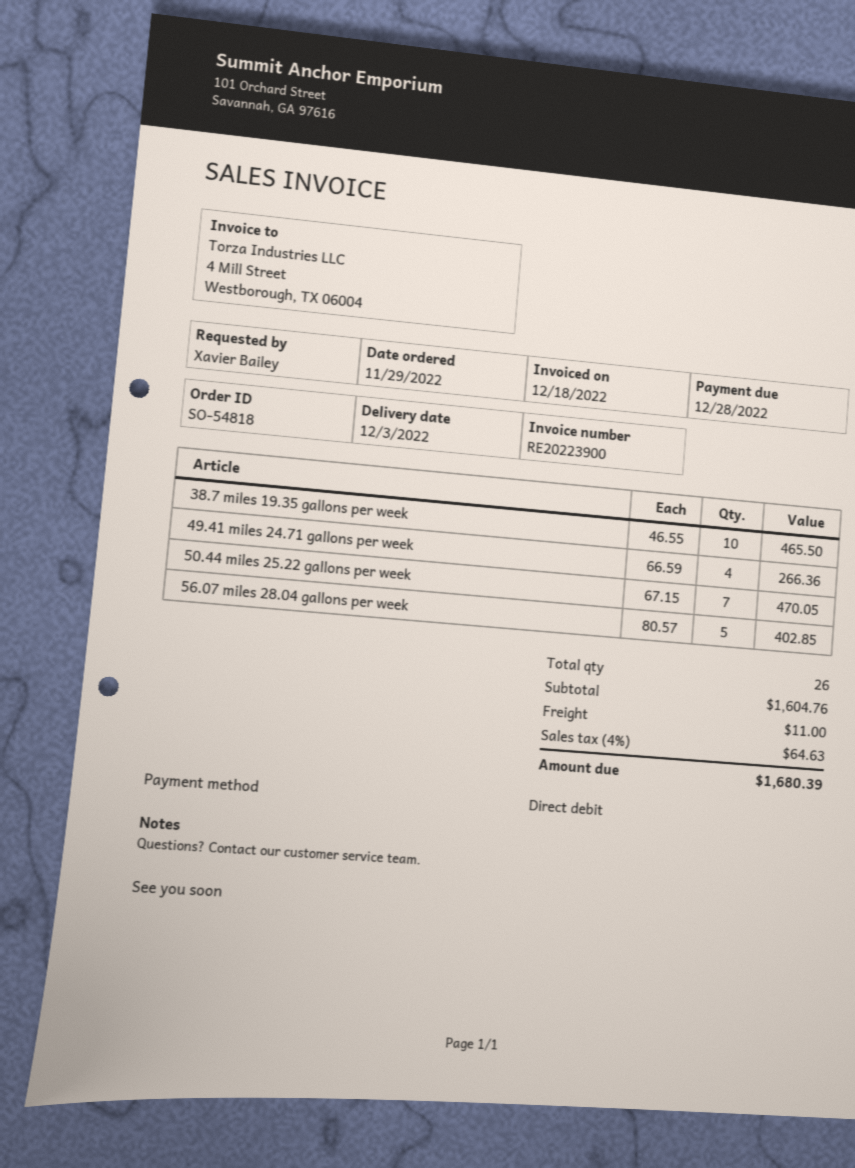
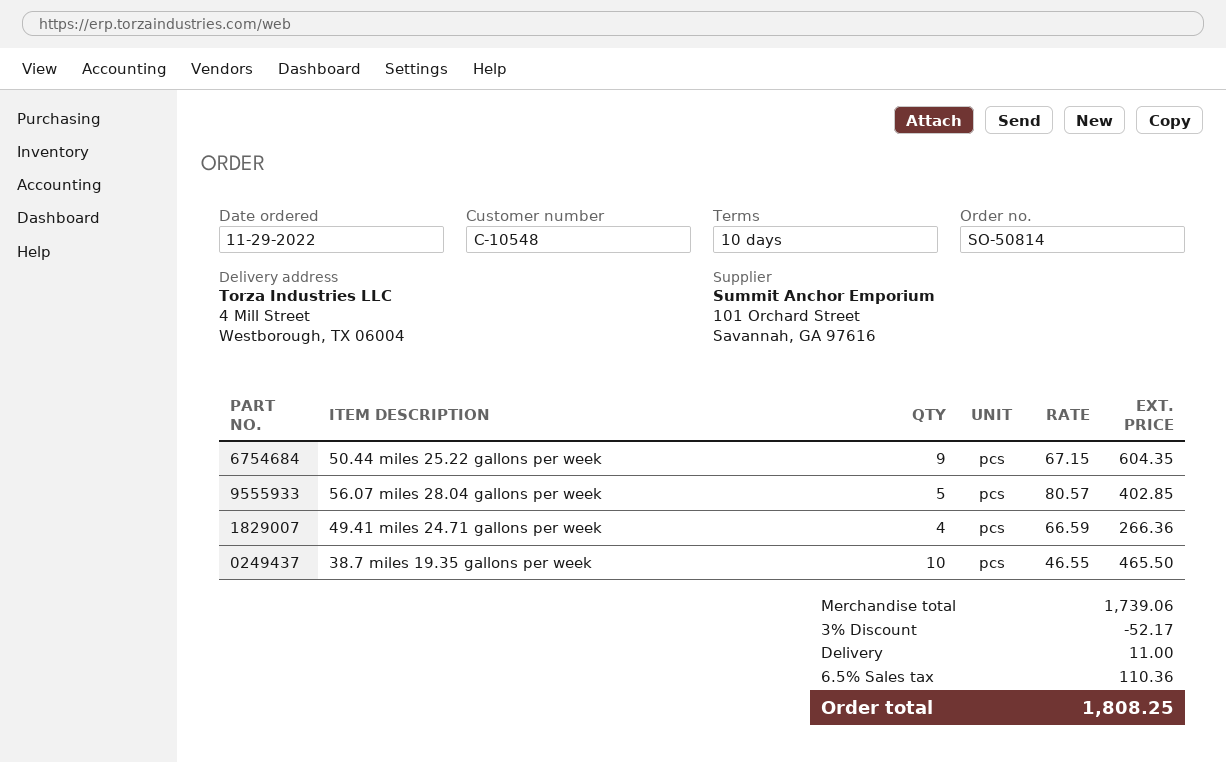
order number: SO-54818 -> SO-50814
50.44 miles 25.22 gallons per week: 7 x 67.15 = 470.05 -> 9 x 67.15 = 604.35
subtotal: 1604.76 -> 1739.06
discount: none -> 3% = 52.17
tax: 4% = 64.63 -> 6.5% = 110.36
total: 1680.39 -> 1808.25

